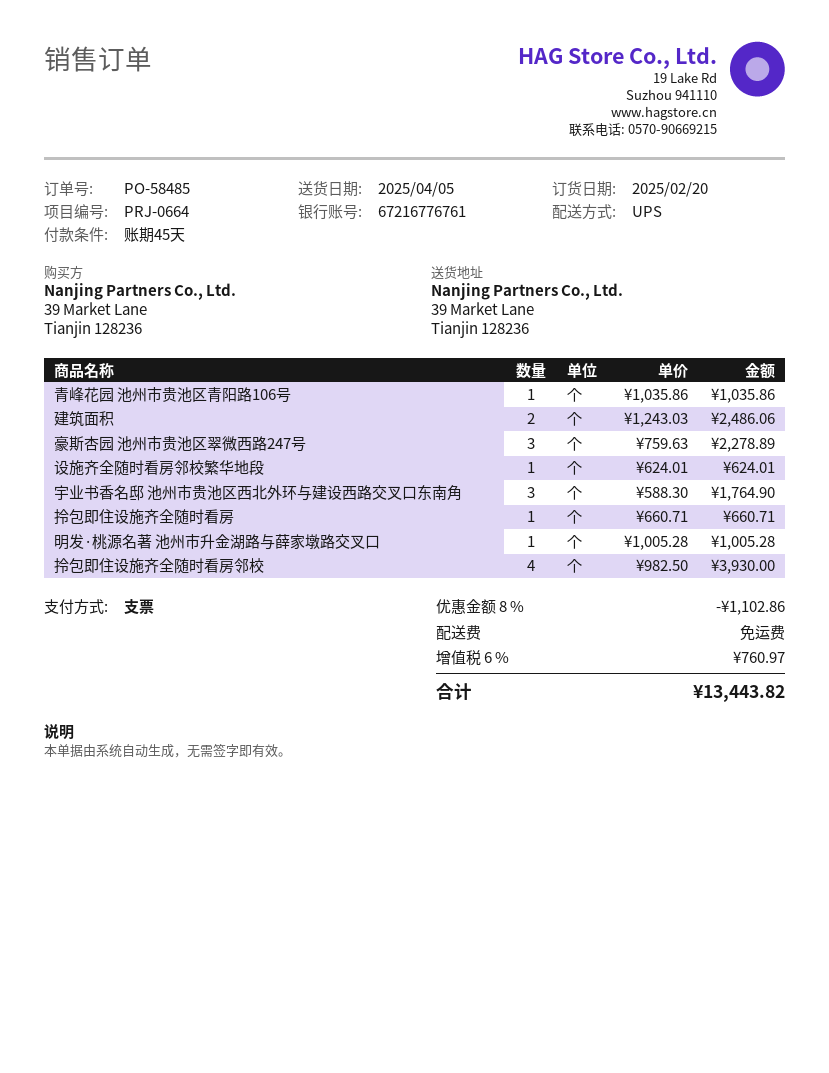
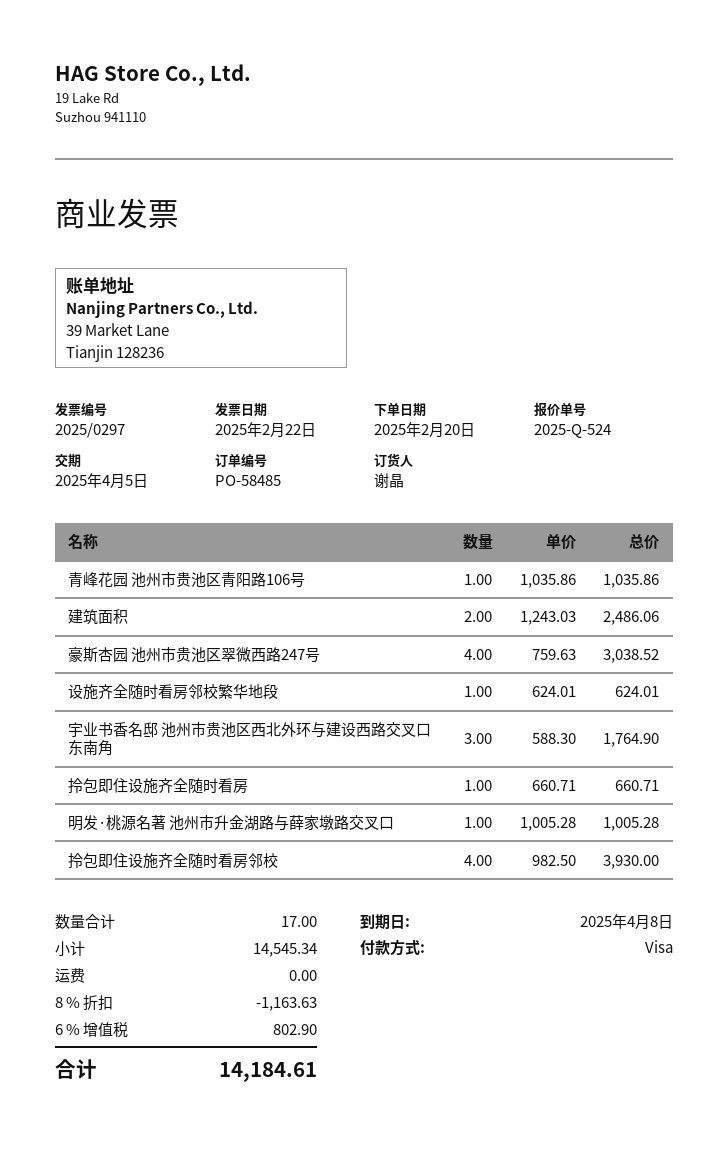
payment method: cheque -> Visa
豪斯杏园 池州市贵池区翠微西路247号: 3 x 759.63 = 2278.89 -> 4 x 759.63 = 3038.52
discount: 8% = 1102.86 -> 8% = 1163.63
tax: 6% = 760.97 -> 6% = 802.90
total: 13443.82 -> 14184.61

